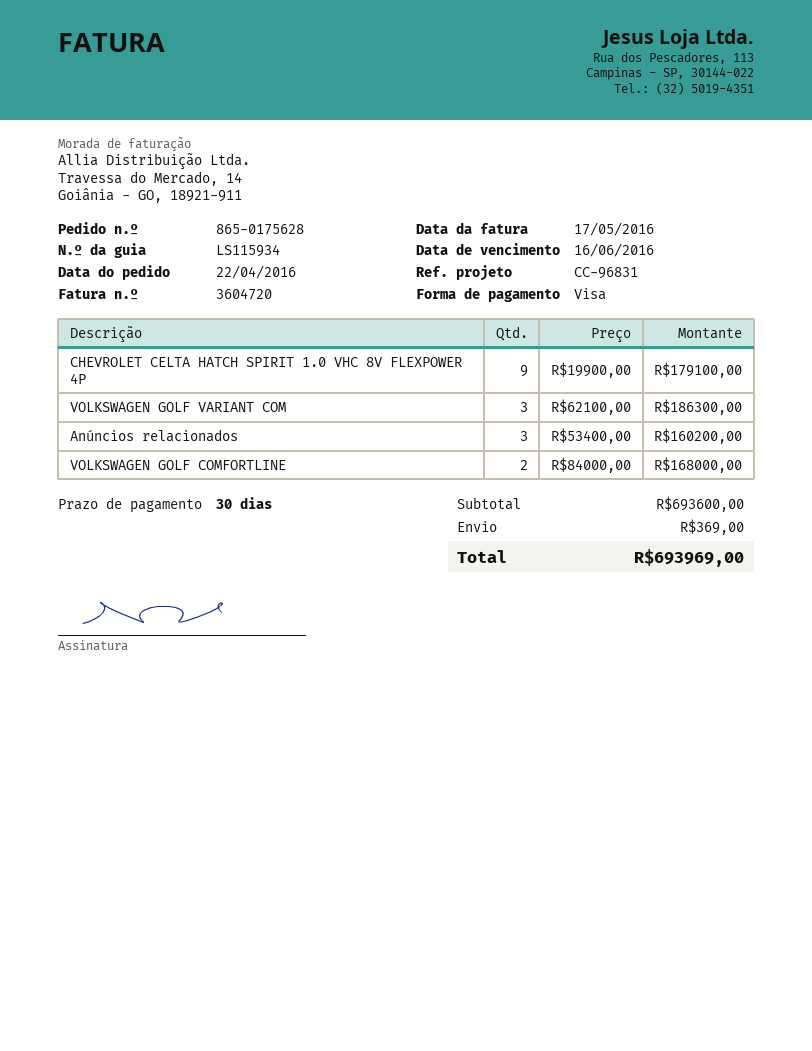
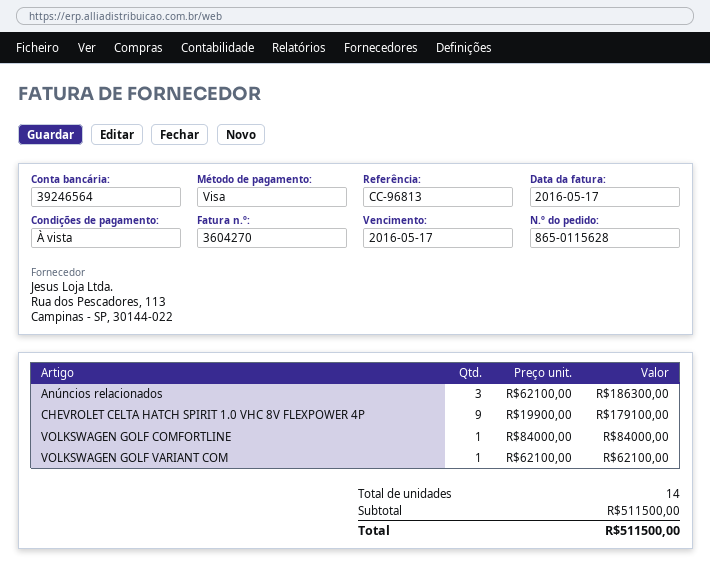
order number: 865-0175628 -> 865-0115628
invoice number: 3604720 -> 3604270
payment terms: 30 days -> on receipt
due date: 2016-06-16 -> 2016-05-17
reference: CC-96831 -> CC-96813
VOLKSWAGEN GOLF VARIANT COM: 3 x 62100.00 = 186300.00 -> 1 x 62100.00 = 62100.00
Anúncios relacionados: 3 x 53400.00 = 160200.00 -> 3 x 62100.00 = 186300.00
VOLKSWAGEN GOLF COMFORTLINE: 2 x 84000.00 = 168000.00 -> 1 x 84000.00 = 84000.00
subtotal: 693600.00 -> 511500.00
shipping: 369.00 -> none
total: 693969.00 -> 511500.00

